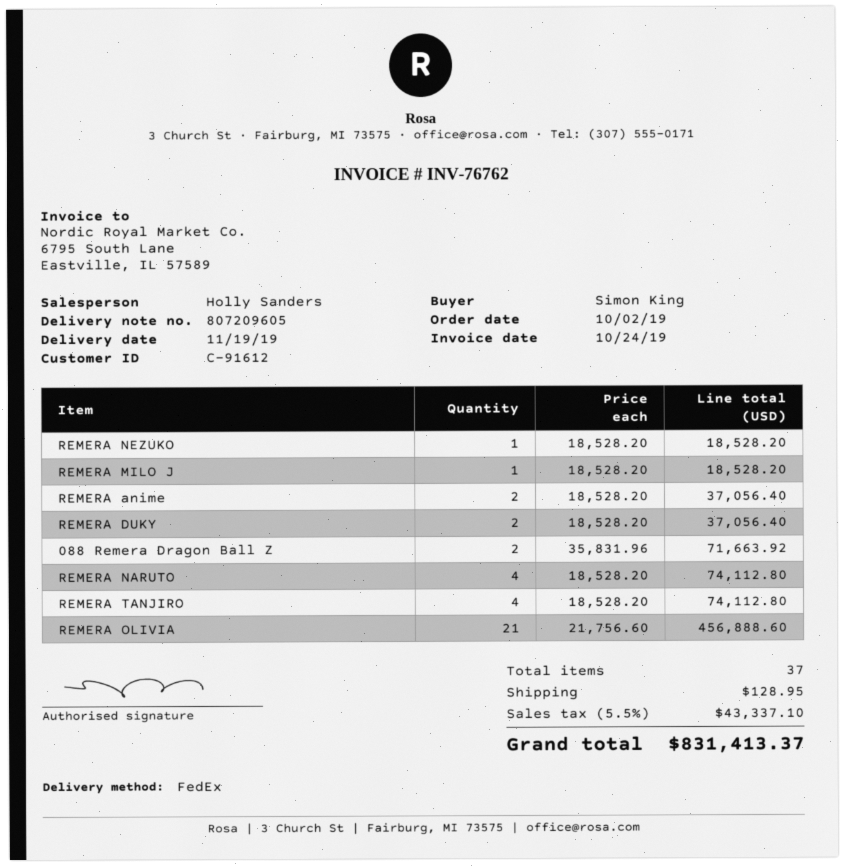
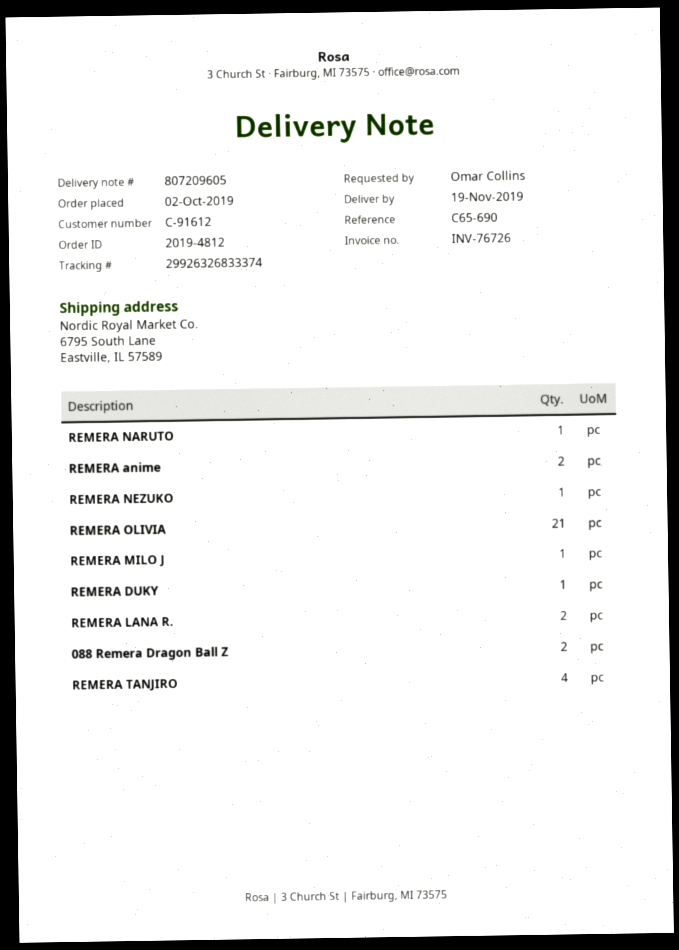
invoice number: INV-76762 -> INV-76726
ordered by: Simon King -> Omar Collins
REMERA DUKY: 2 -> 1
REMERA NARUTO: 4 -> 1
REMERA LANA R.: none -> 2

